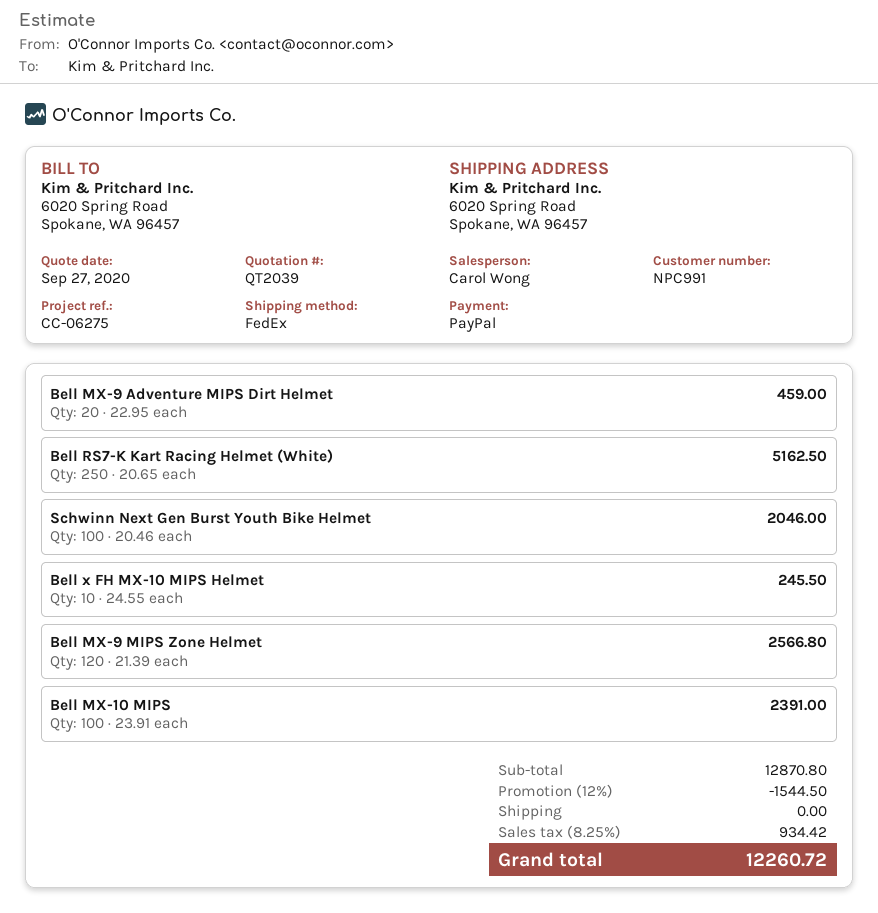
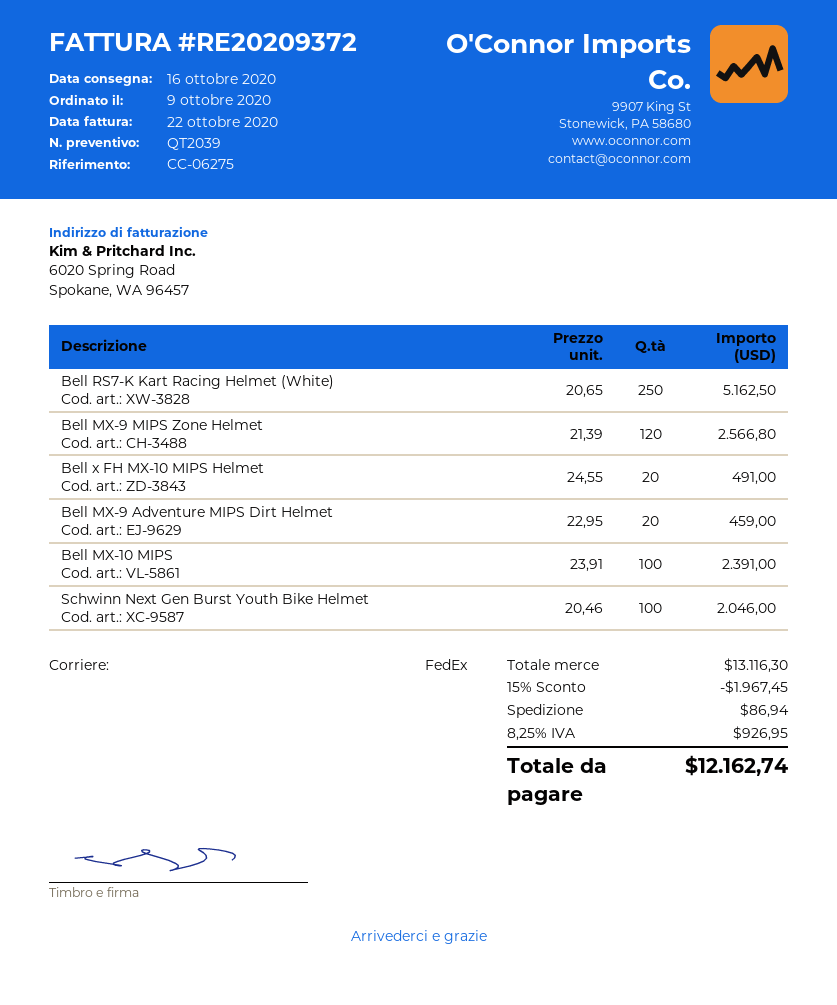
Bell x FH MX-10 MIPS Helmet: 10 x 24.55 = 245.50 -> 20 x 24.55 = 491.00
subtotal: 12870.80 -> 13116.30
discount: 12% = 1544.50 -> 15% = 1967.45
shipping: 0.00 -> 86.94
tax: 8.25% = 934.42 -> 8.25% = 926.95
total: 12260.72 -> 12162.74

